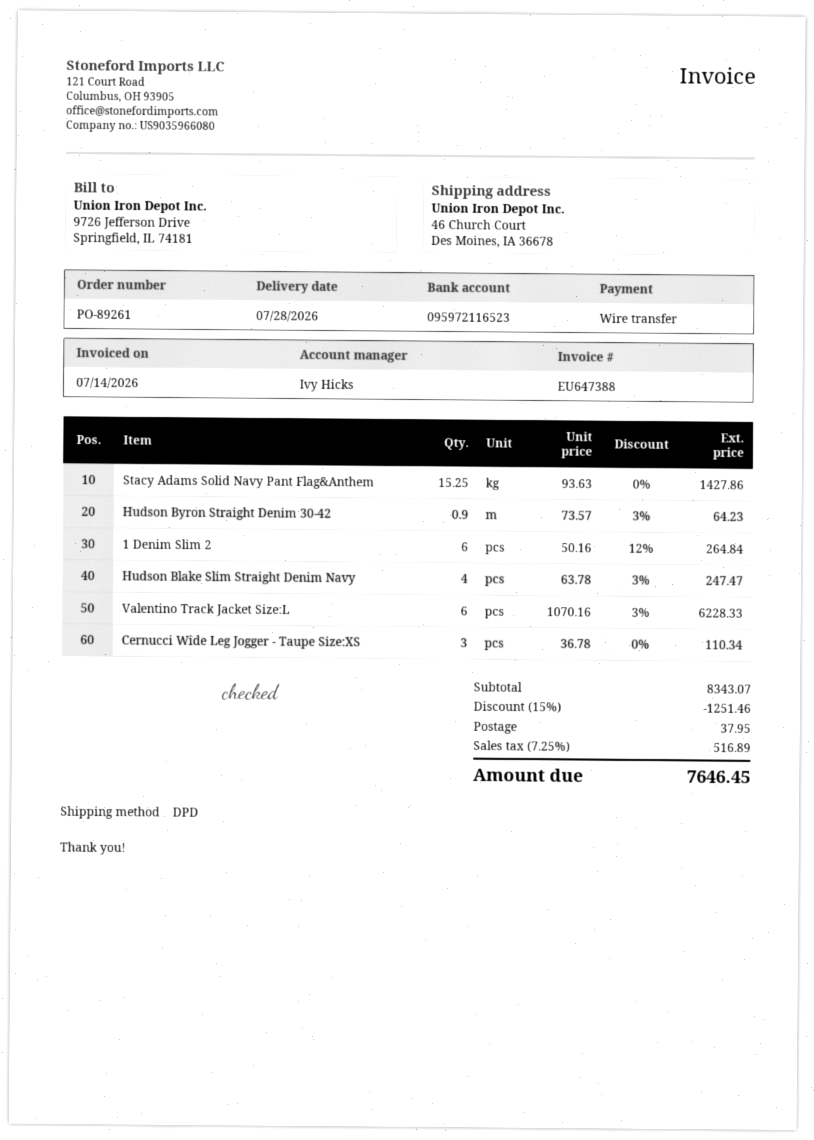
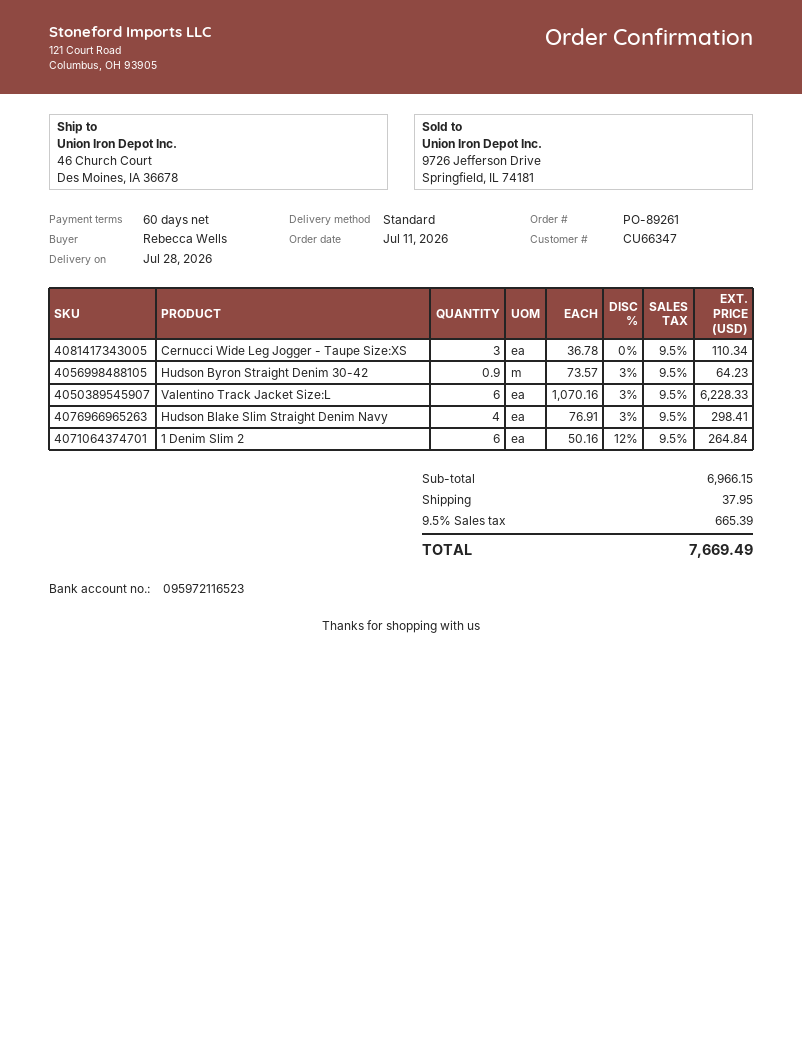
shipping method: DPD -> standard
Stacy Adams Solid Navy Pant Flag&Anthem: 15.25 x 93.63 = 1427.86 -> none
Hudson Blake Slim Straight Denim Navy: 4 x 63.78 - 3% = 247.47 -> 4 x 76.91 - 3% = 298.41
subtotal: 8343.07 -> 6966.15
discount: 15% = 1251.46 -> none
tax: 7.25% = 516.89 -> 9.5% = 665.39
total: 7646.45 -> 7669.49

